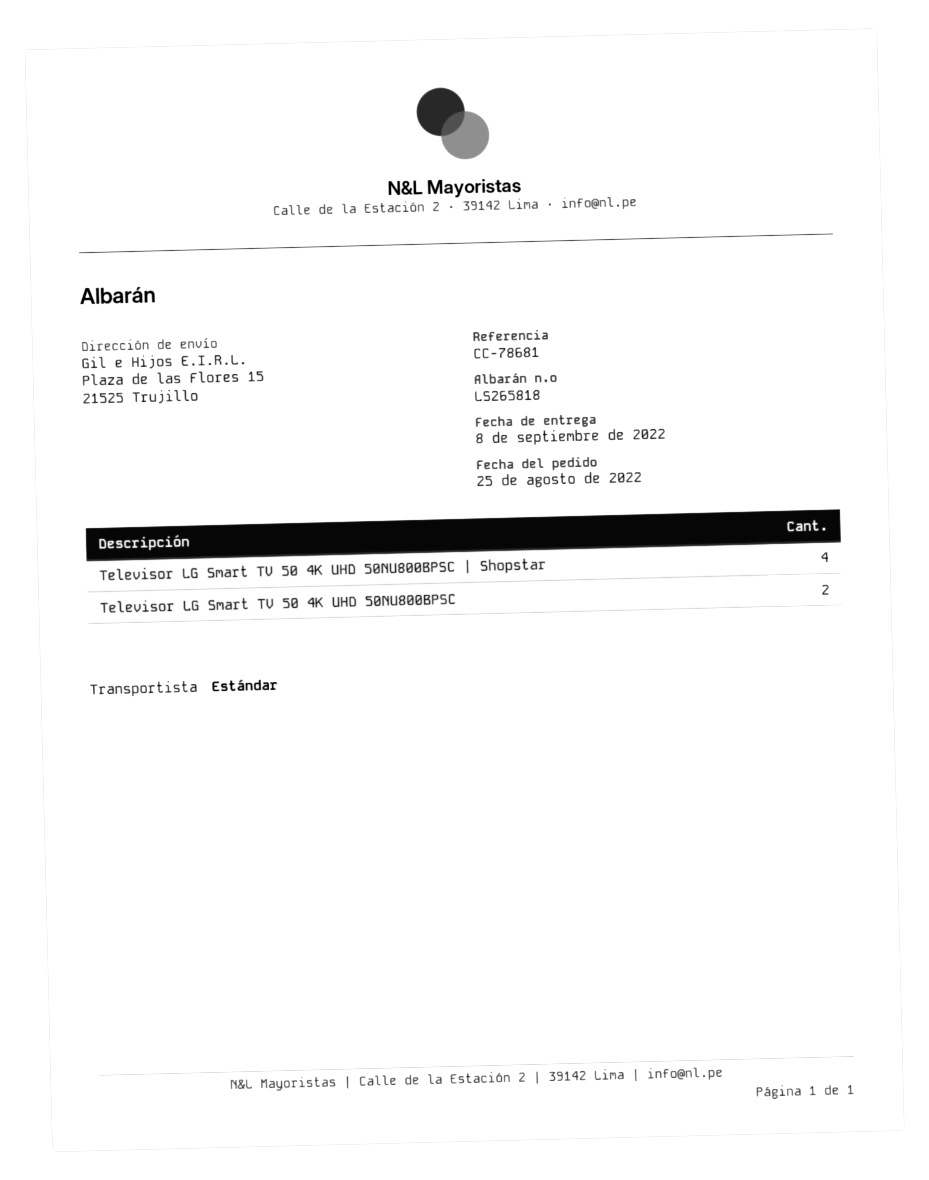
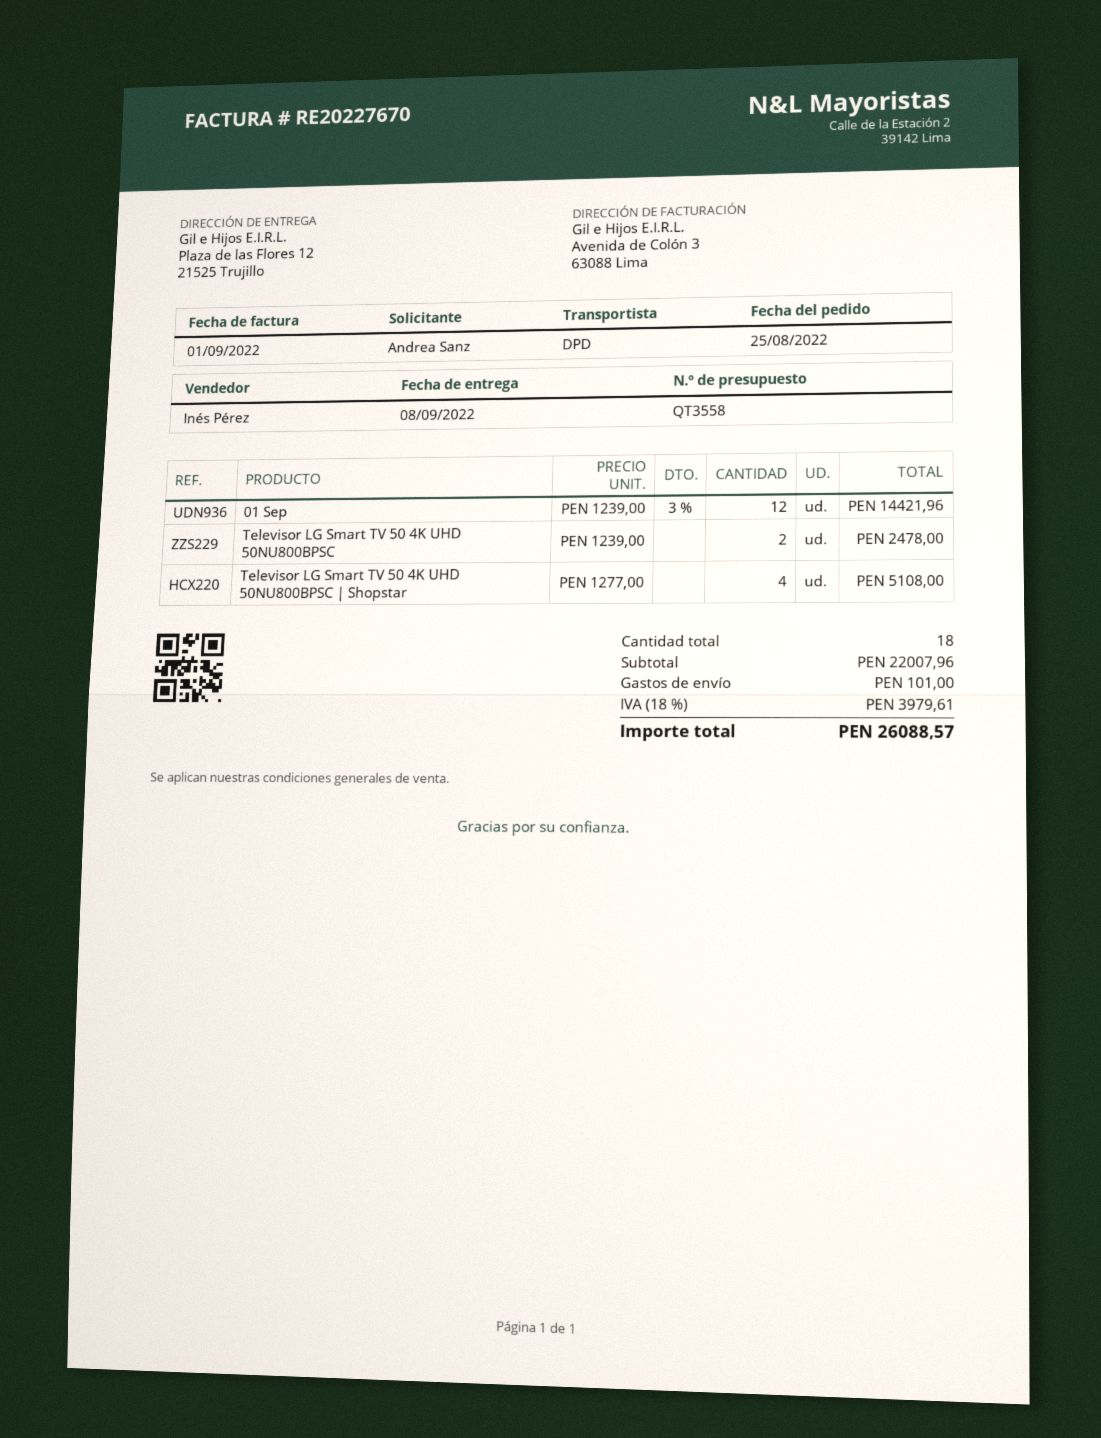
shipping method: standard -> DPD
ship to: Plaza de las Flores 15, 21525 Trujillo -> Plaza de las Flores 12, 21525 Trujillo
01 Sep: none -> 12

